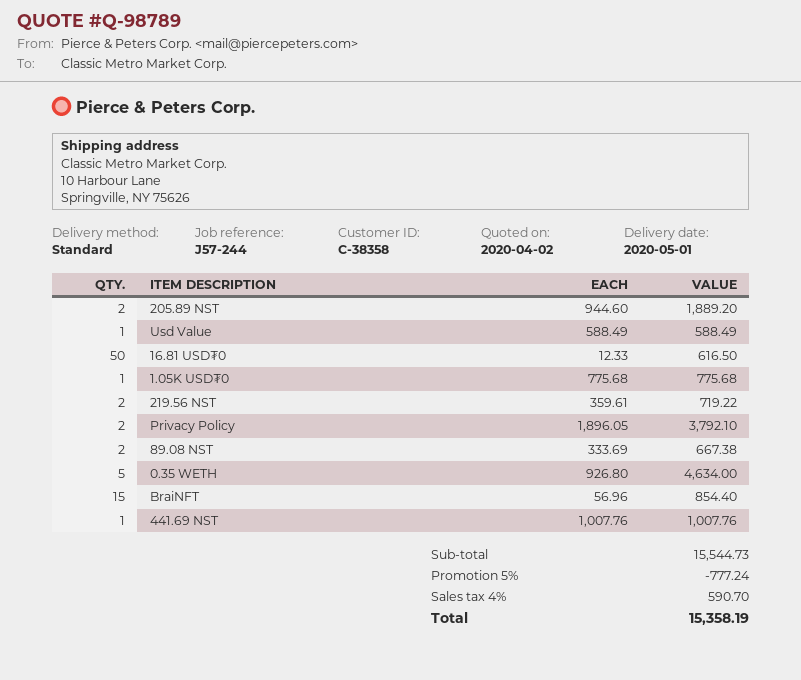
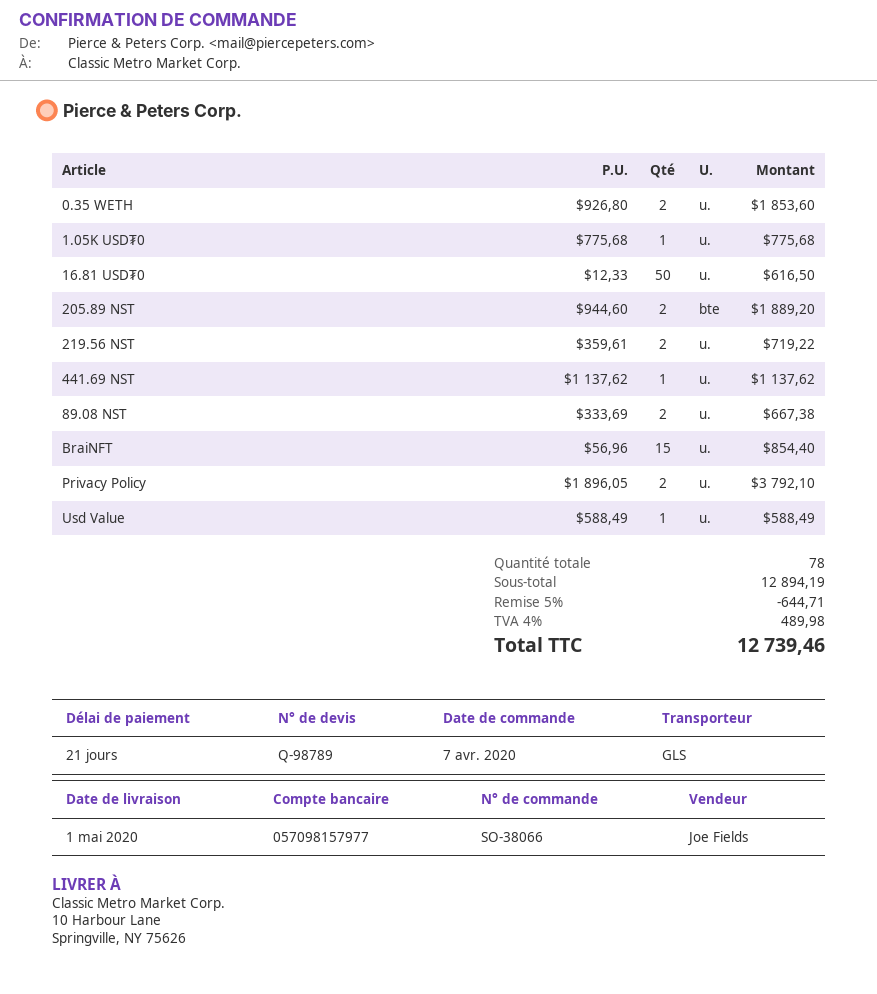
shipping method: standard -> GLS
0.35 WETH: 5 x 926.80 = 4634.00 -> 2 x 926.80 = 1853.60
441.69 NST: 1 x 1007.76 = 1007.76 -> 1 x 1137.62 = 1137.62
subtotal: 15544.73 -> 12894.19
discount: 5% = 777.24 -> 5% = 644.71
tax: 4% = 590.70 -> 4% = 489.98
total: 15358.19 -> 12739.46

